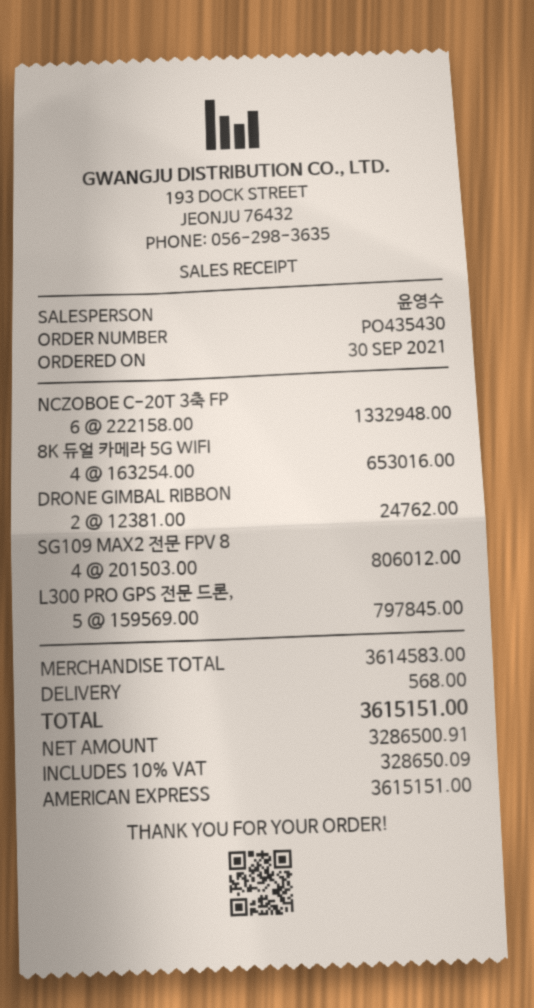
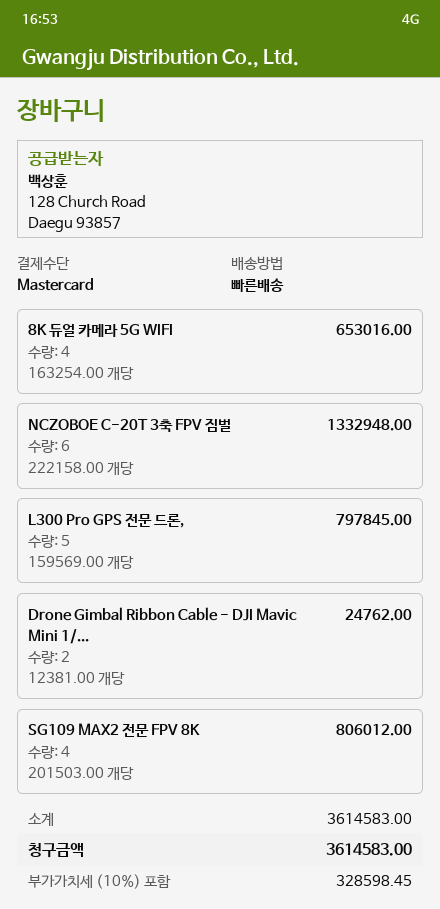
payment method: American Express -> Mastercard
shipping: 568.00 -> none
tax: 10% = 328650.09 -> 10% = 328598.45
total: 3615151.00 -> 3614583.00

